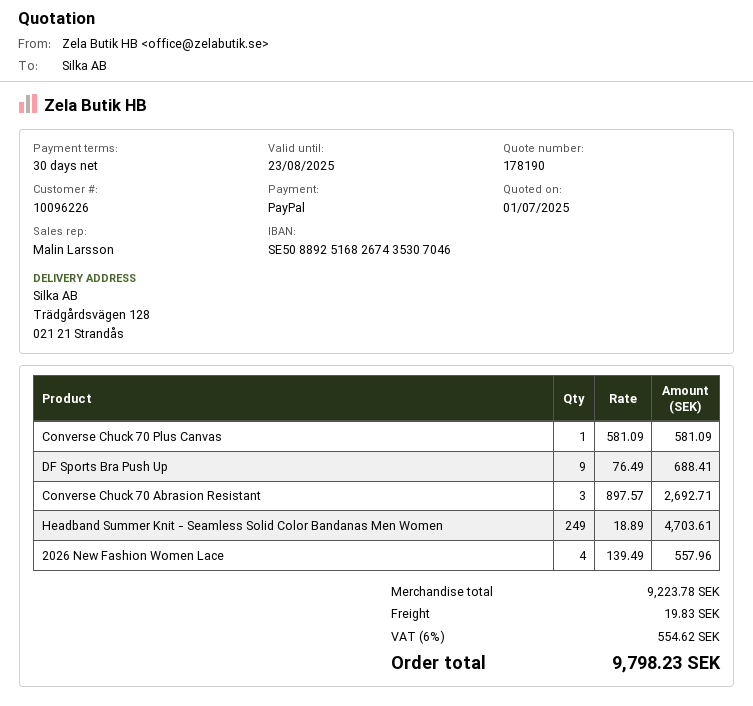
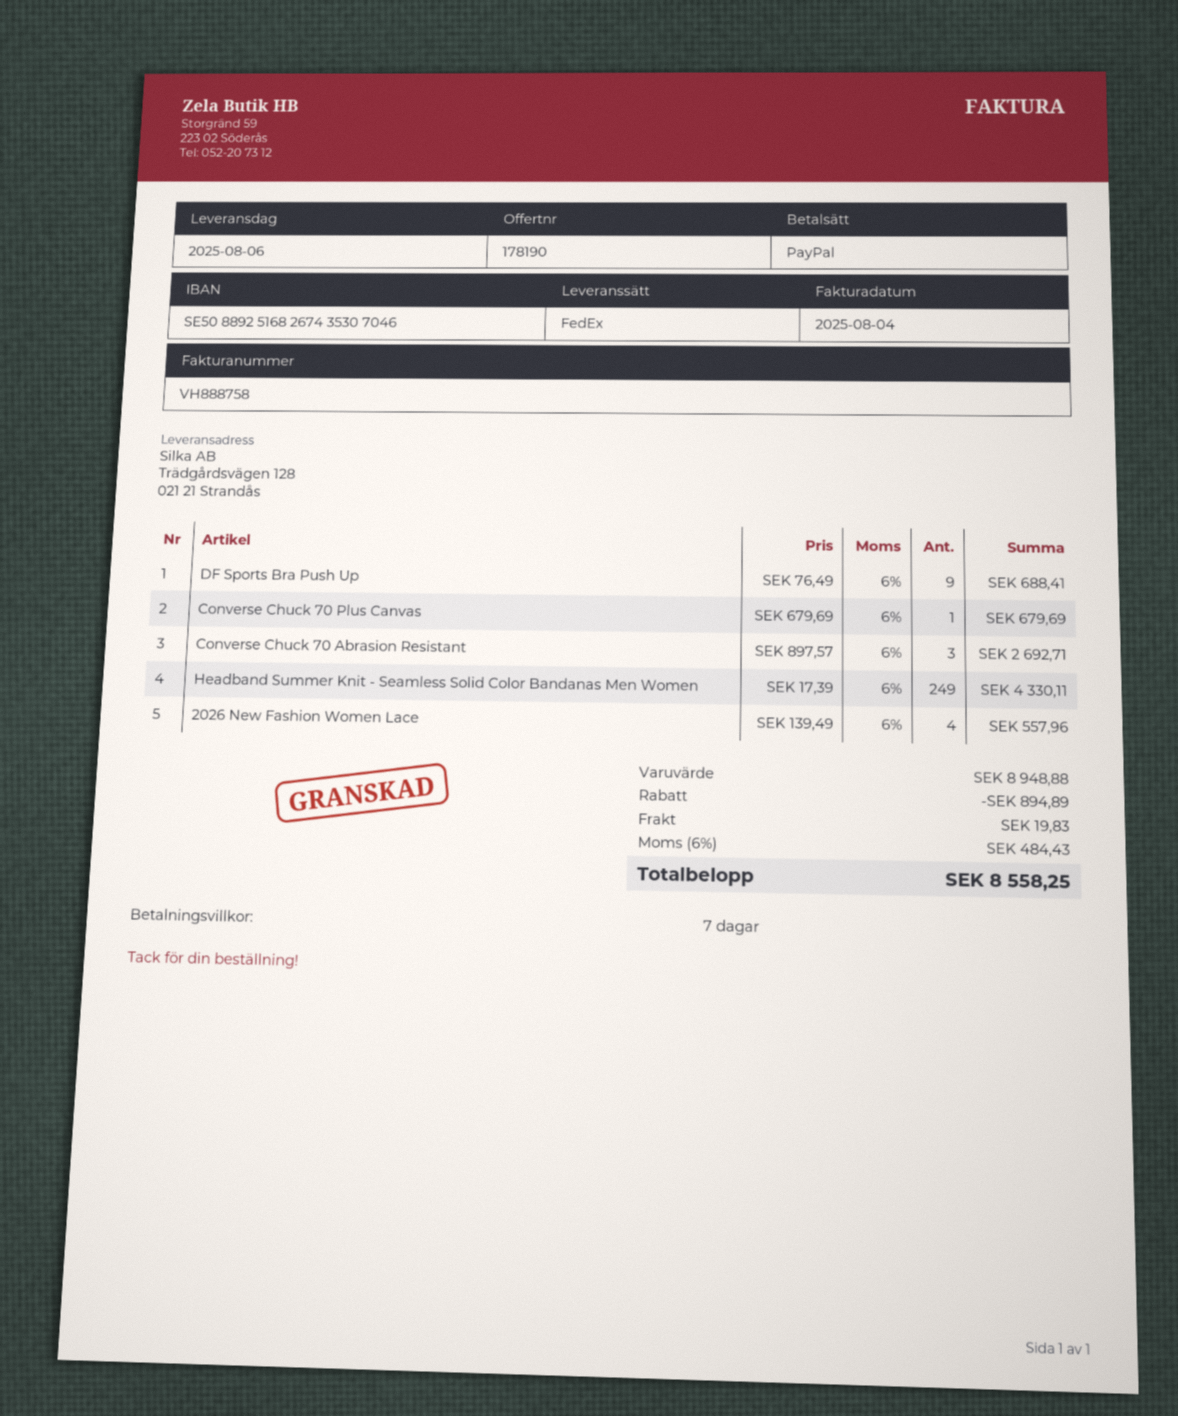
payment terms: 30 days -> 7 days
Converse Chuck 70 Plus Canvas: 1 x 581.09 = 581.09 -> 1 x 679.69 = 679.69
Headband Summer Knit - Seamless Solid Color Bandanas Men Women: 249 x 18.89 = 4703.61 -> 249 x 17.39 = 4330.11
subtotal: 9223.78 -> 8948.88
discount: none -> 894.89
tax: 6% = 554.62 -> 6% = 484.43
total: 9798.23 -> 8558.25

